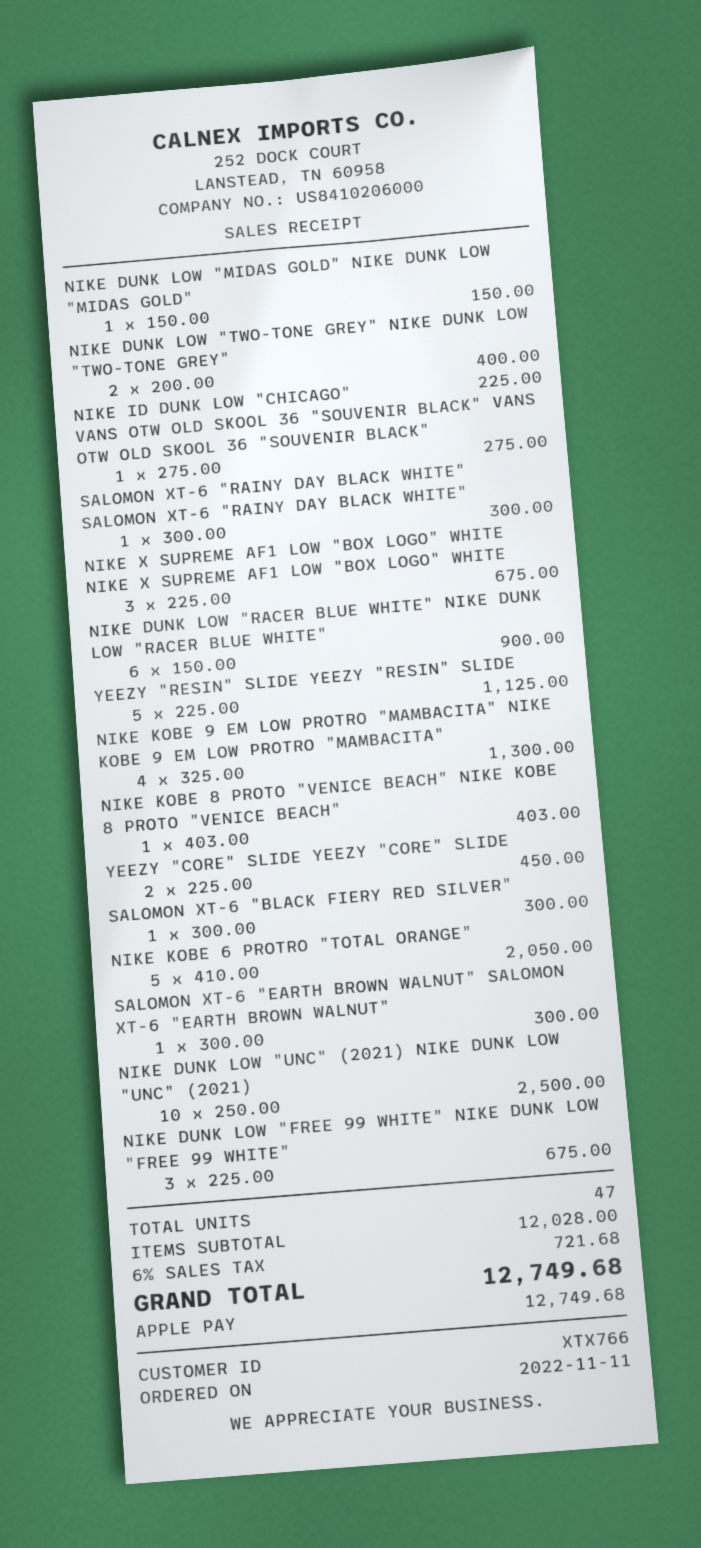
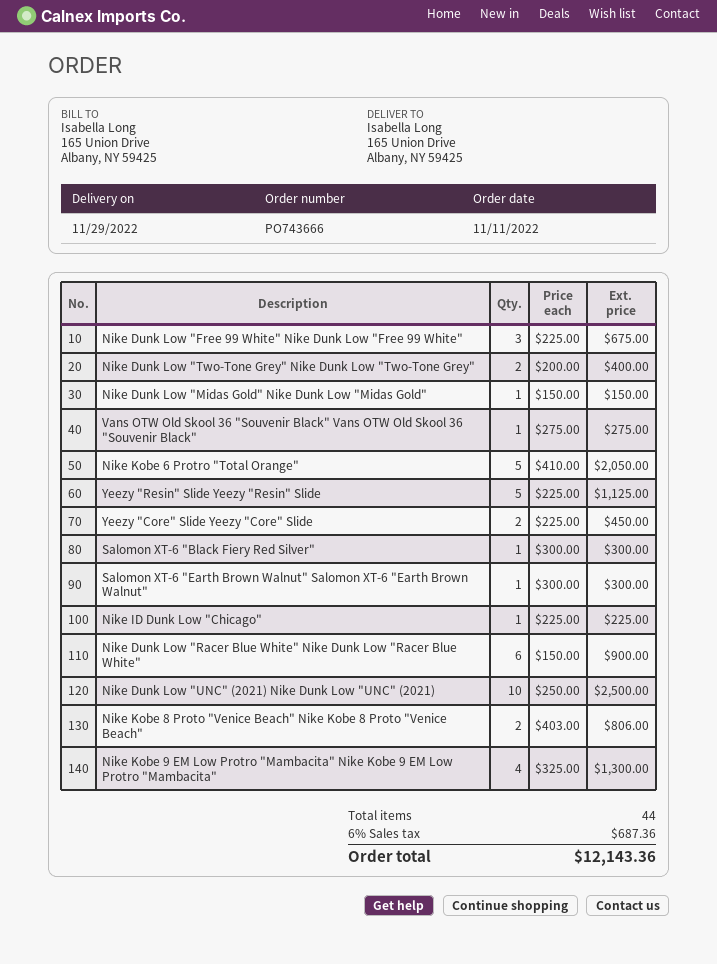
SALOMON XT-6 "RAINY DAY BLACK WHITE" SALOMON XT-6 "RAINY DAY BLACK WHITE": 1 x 300.00 = 300.00 -> none
NIKE X SUPREME AF1 LOW "BOX LOGO" WHITE NIKE X SUPREME AF1 LOW "BOX LOGO" WHITE: 3 x 225.00 = 675.00 -> none
NIKE KOBE 8 PROTO "VENICE BEACH" NIKE KOBE 8 PROTO "VENICE BEACH": 1 x 403.00 = 403.00 -> 2 x 403.00 = 806.00
total quantity: 47 -> 44
tax: 6% = 721.68 -> 6% = 687.36
total: 12749.68 -> 12143.36

